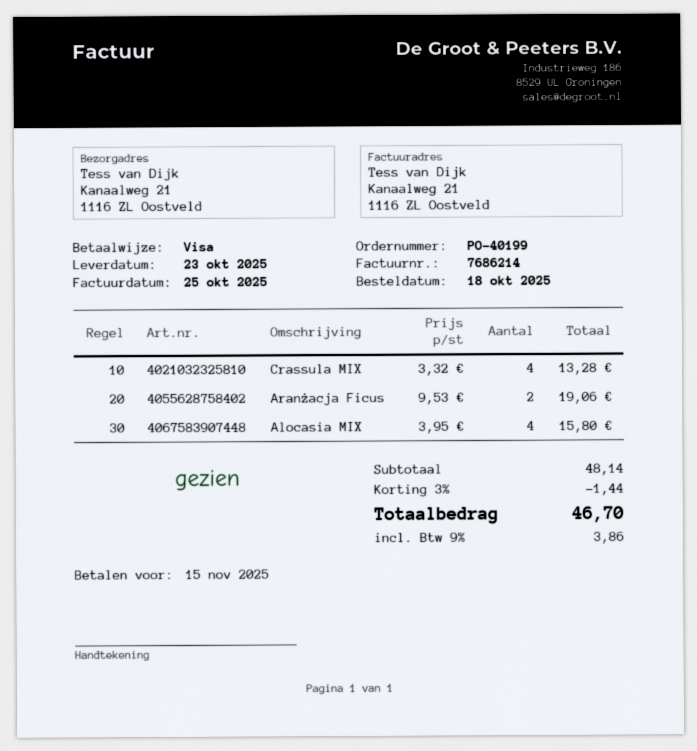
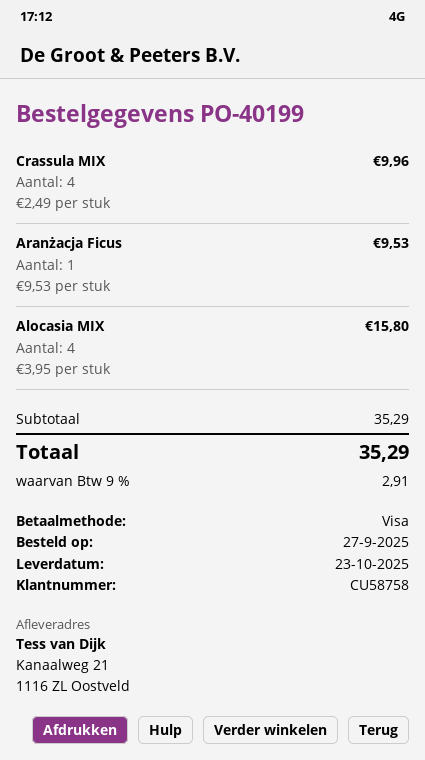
order date: 2025-10-18 -> 2025-09-27
Crassula MIX: 4 x 3.32 = 13.28 -> 4 x 2.49 = 9.96
Aranżacja Ficus: 2 x 9.53 = 19.06 -> 1 x 9.53 = 9.53
subtotal: 48.14 -> 35.29
discount: 3% = 1.44 -> none
tax: 9% = 3.86 -> 9% = 2.91
total: 46.70 -> 35.29

